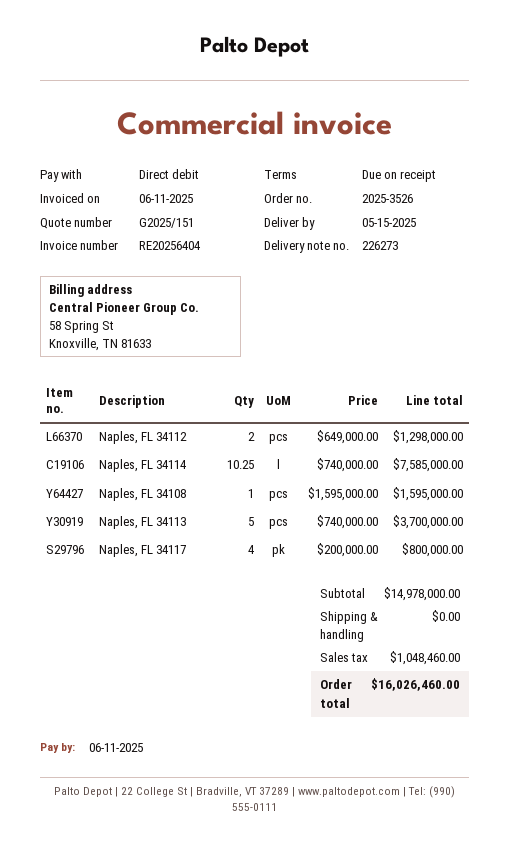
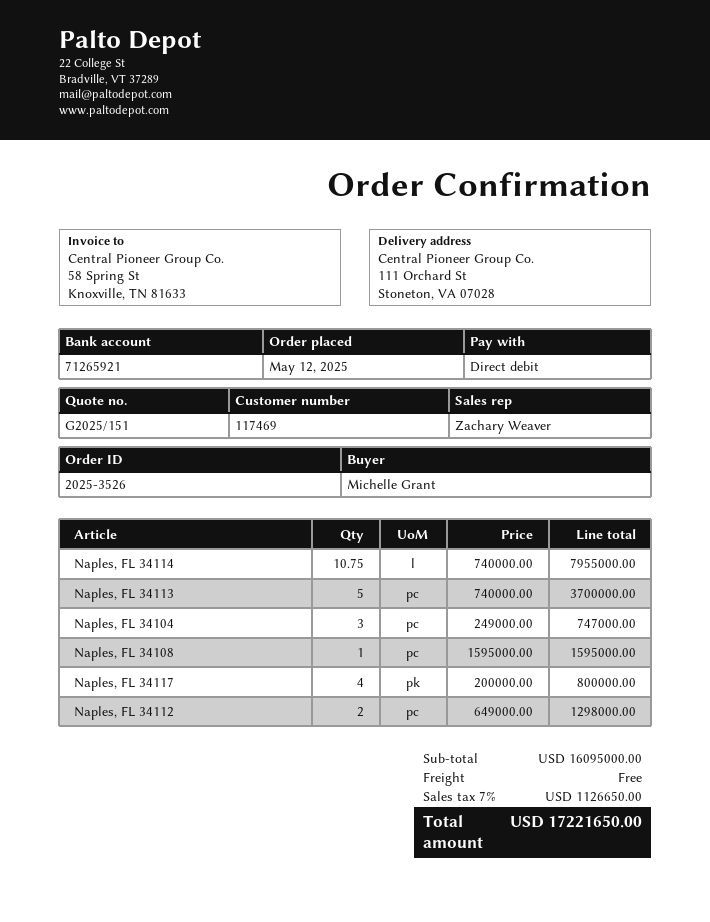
Naples, FL 34114: 10.25 x 740000.00 = 7585000.00 -> 10.75 x 740000.00 = 7955000.00
Naples, FL 34104: none -> 3 x 249000.00 = 747000.00
subtotal: 14978000.00 -> 16095000.00
tax: 1048460.00 -> 1126650.00
total: 16026460.00 -> 17221650.00

